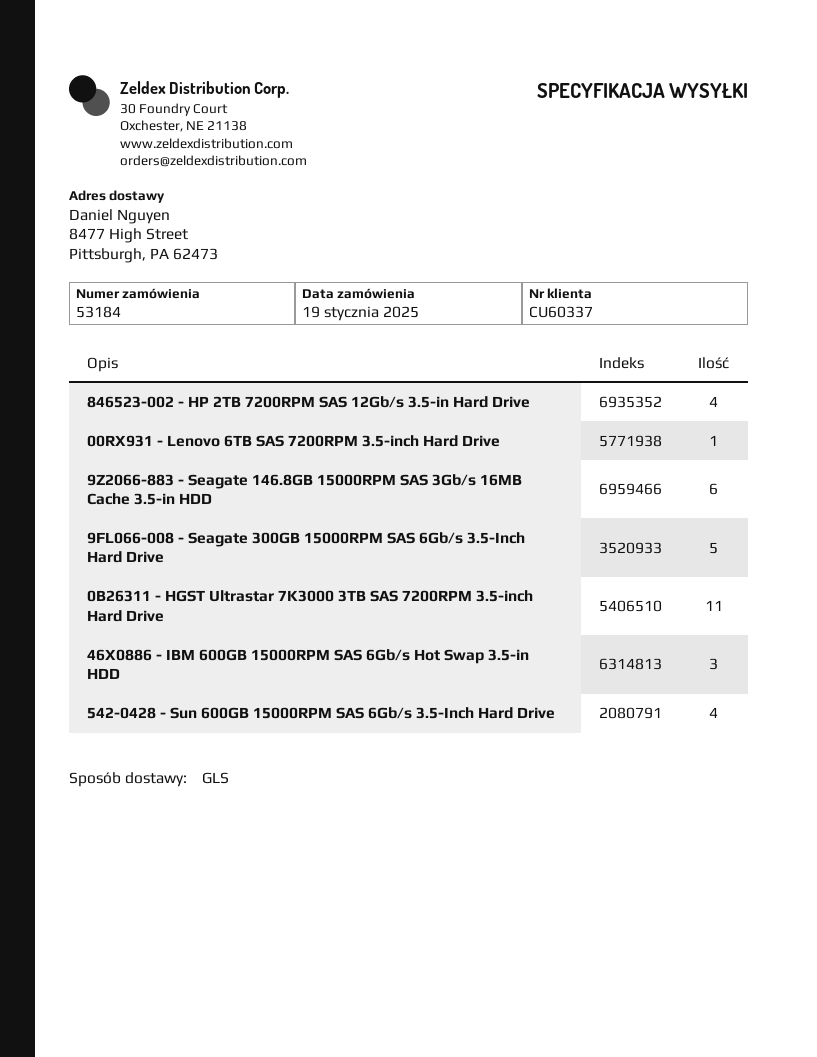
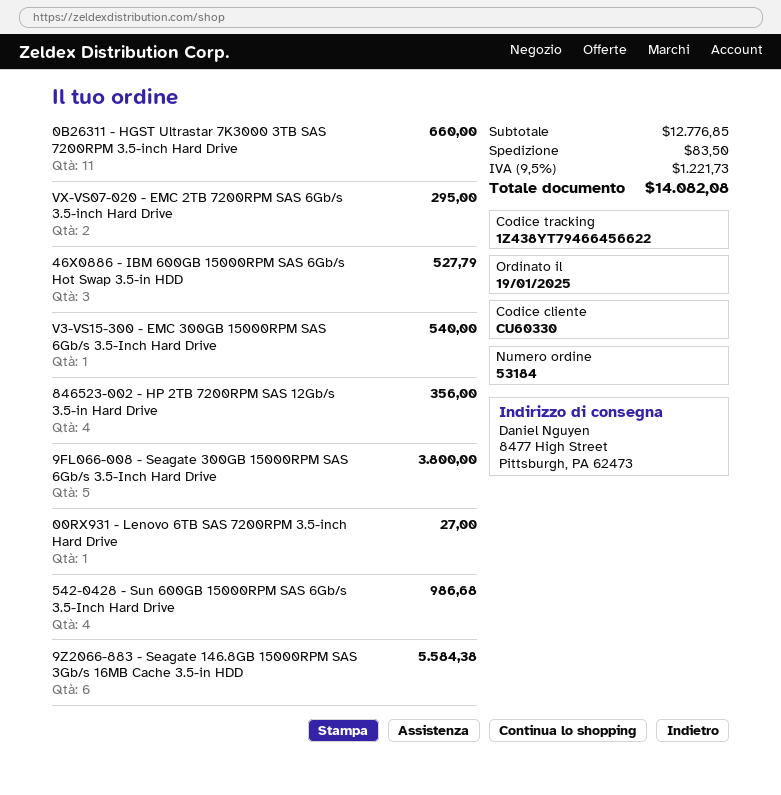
customer number: CU60337 -> CU60330
VX-VS07-020 - EMC 2TB 7200RPM SAS 6Gb/s 3.5-inch Hard Drive: none -> 2
V3-VS15-300 - EMC 300GB 15000RPM SAS 6Gb/s 3.5-Inch Hard Drive: none -> 1

